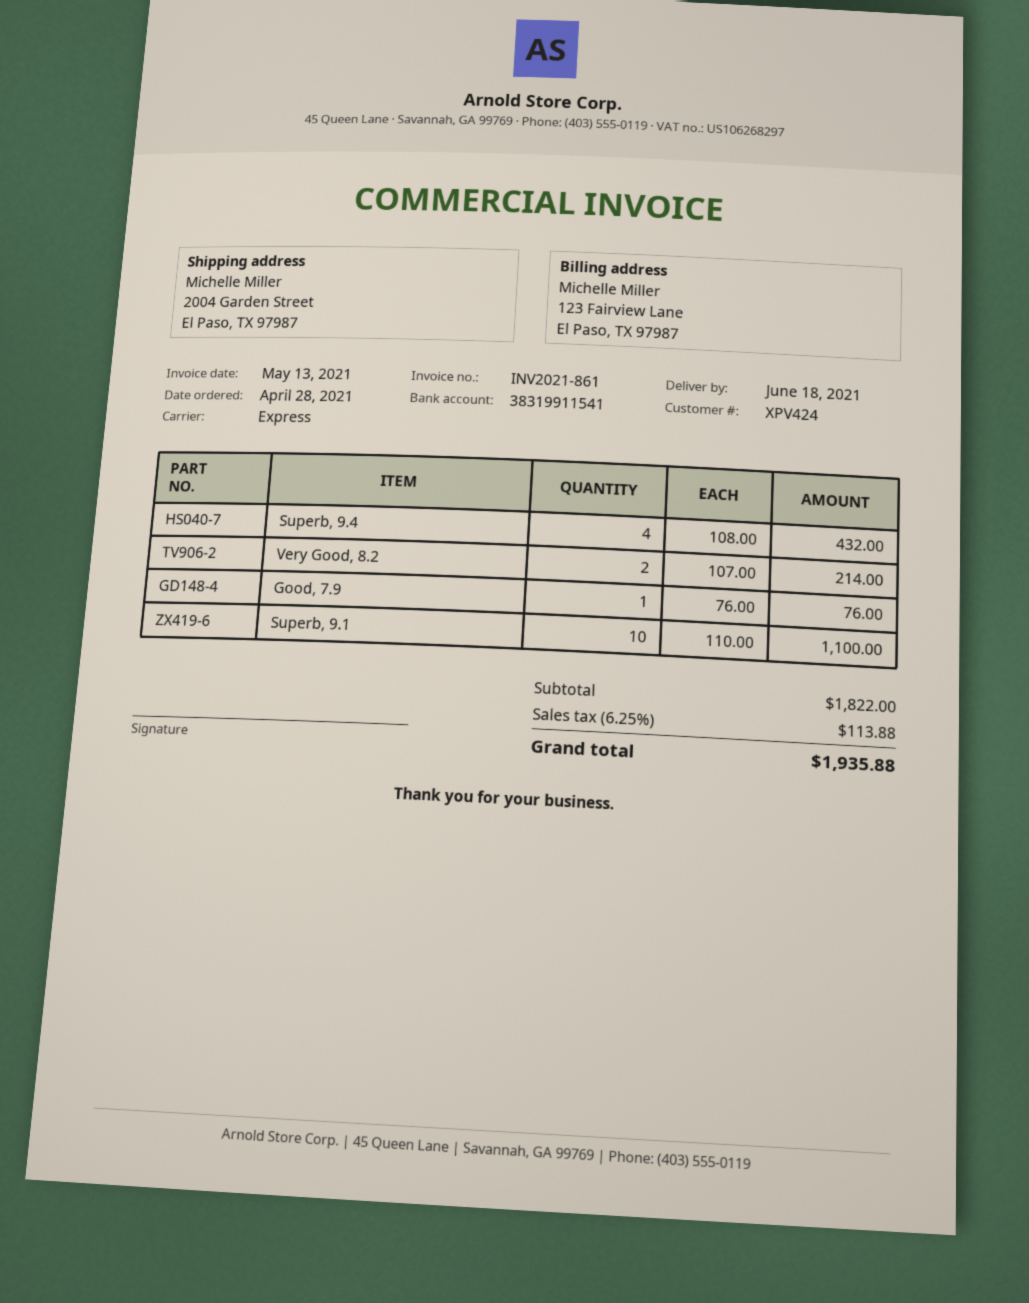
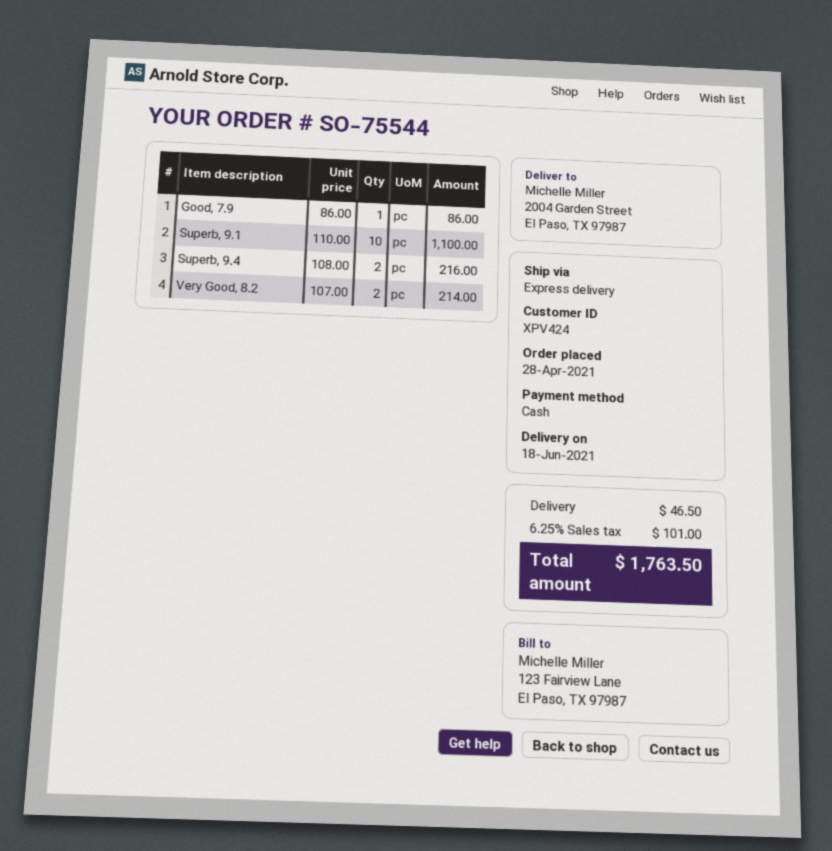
Superb, 9.4: 4 x 108.00 = 432.00 -> 2 x 108.00 = 216.00
Good, 7.9: 1 x 76.00 = 76.00 -> 1 x 86.00 = 86.00
shipping: none -> 46.50
tax: 6.25% = 113.88 -> 6.25% = 101.00
total: 1935.88 -> 1763.50

